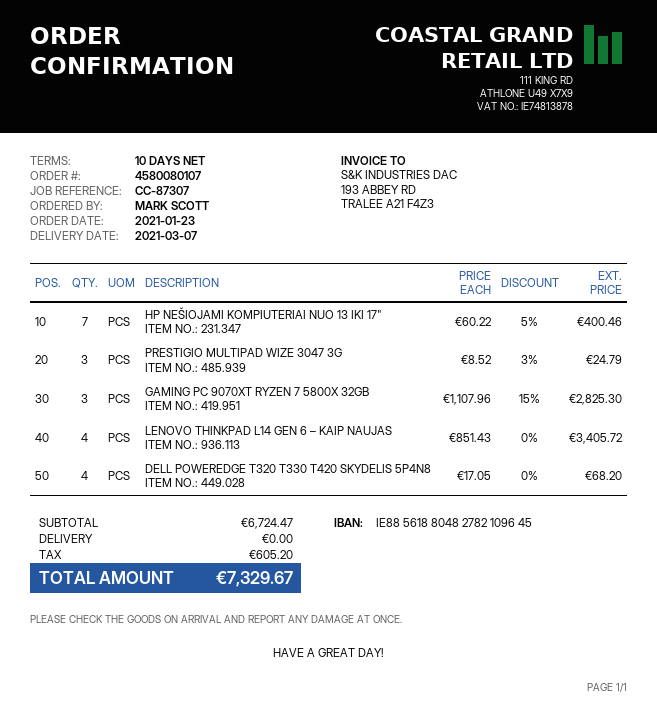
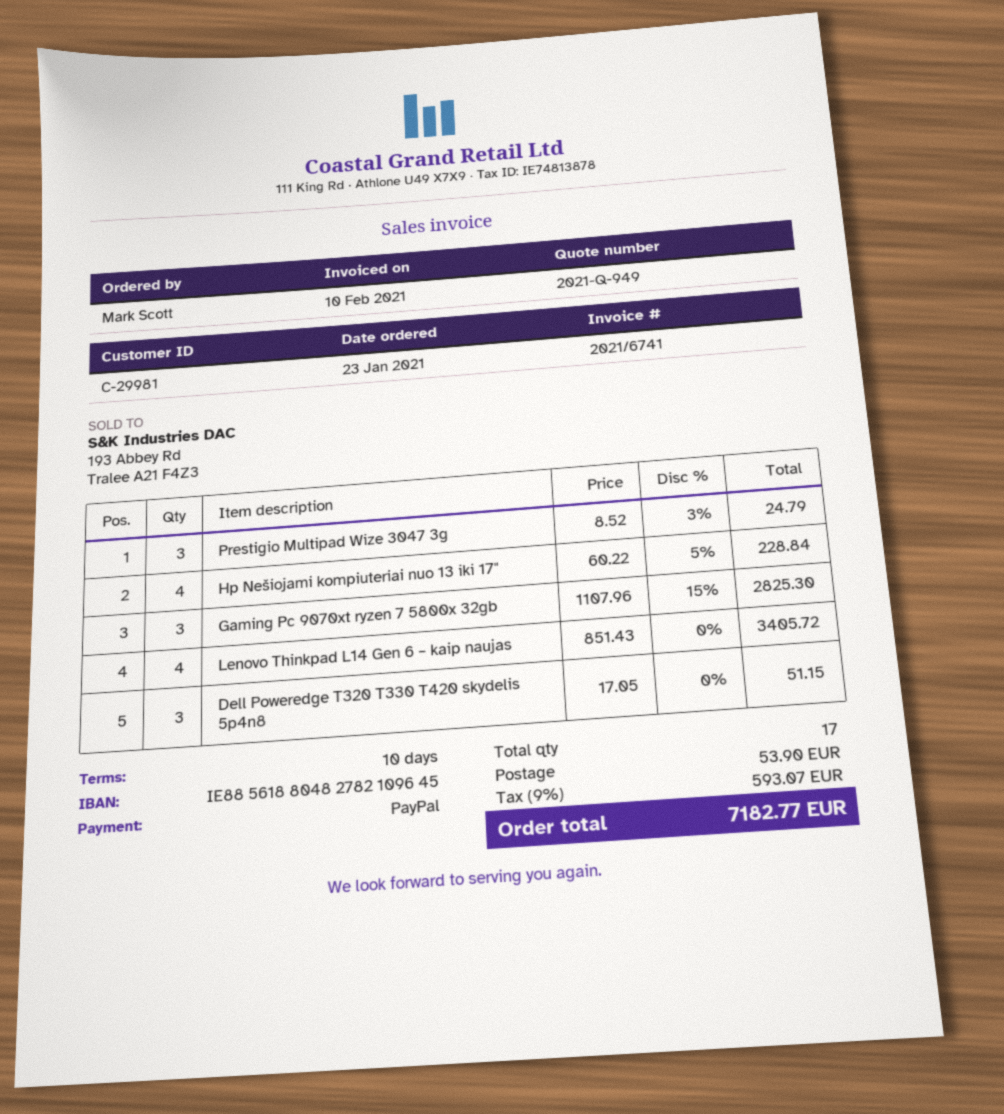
HP NEŠIOJAMI KOMPIUTERIAI NUO 13 IKI 17": 7 x 60.22 - 5% = 400.46 -> 4 x 60.22 - 5% = 228.84
DELL POWEREDGE T320 T330 T420 SKYDELIS 5P4N8: 4 x 17.05 = 68.20 -> 3 x 17.05 = 51.15
shipping: 0.00 -> 53.90
tax: 605.20 -> 593.07
total: 7329.67 -> 7182.77

